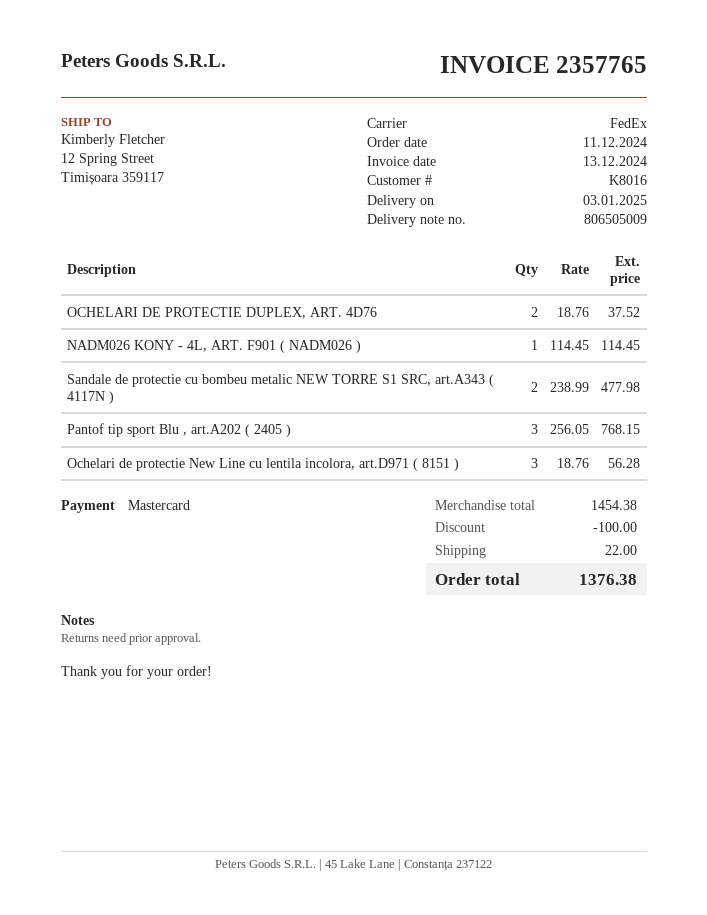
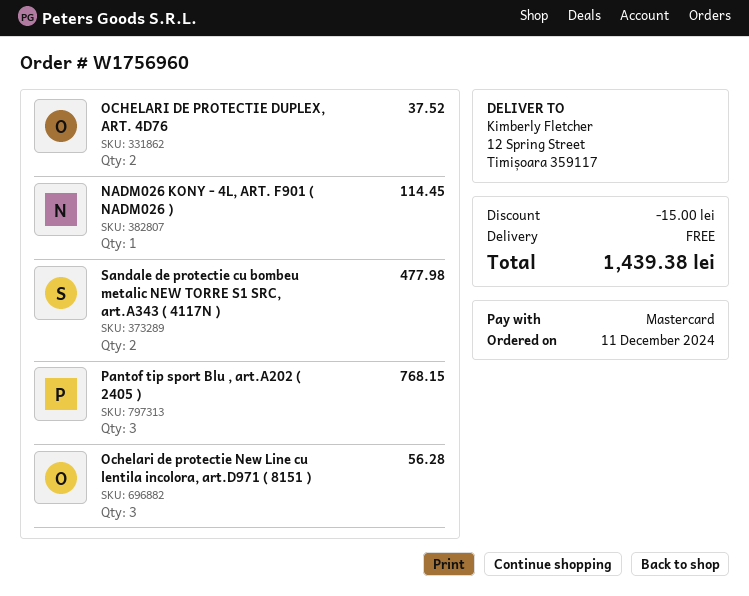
discount: 100.00 -> 15.00
shipping: 22.00 -> 0.00
total: 1376.38 -> 1439.38

